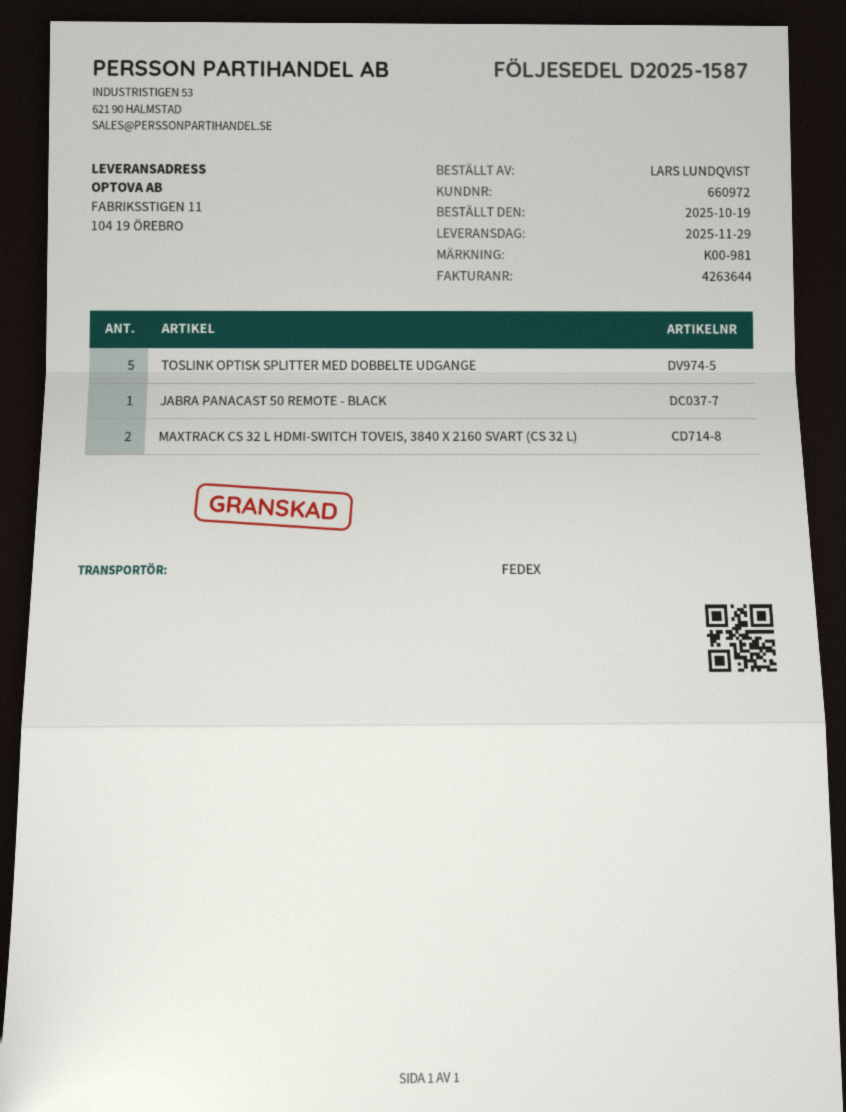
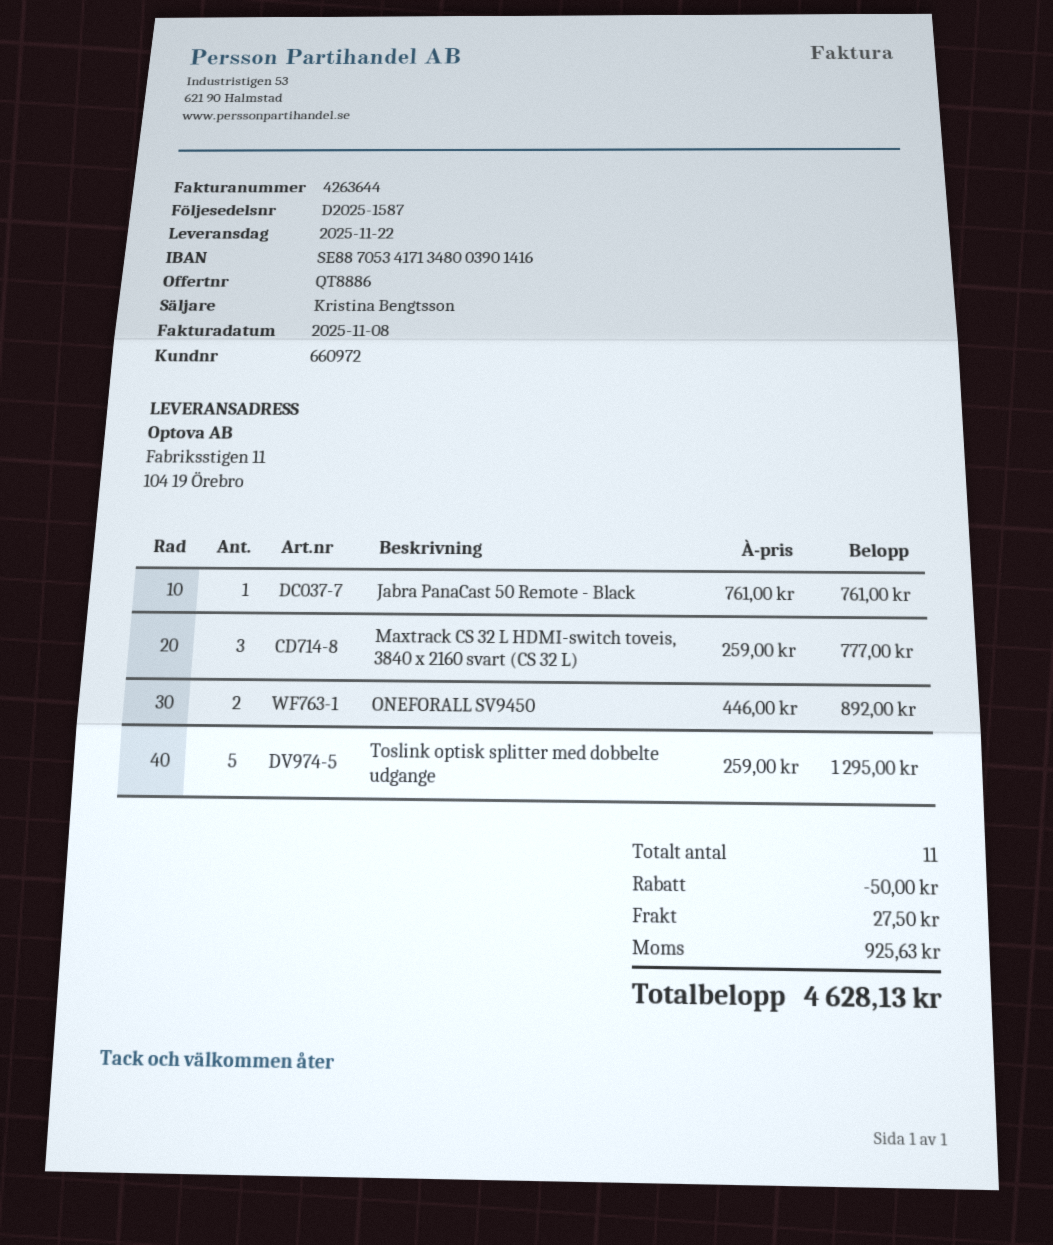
delivery date: 2025-11-29 -> 2025-11-22
MAXTRACK CS 32 L HDMI-SWITCH TOVEIS, 3840 X 2160 SVART (CS 32 L): 2 -> 3
ONEFORALL SV9450: none -> 2

